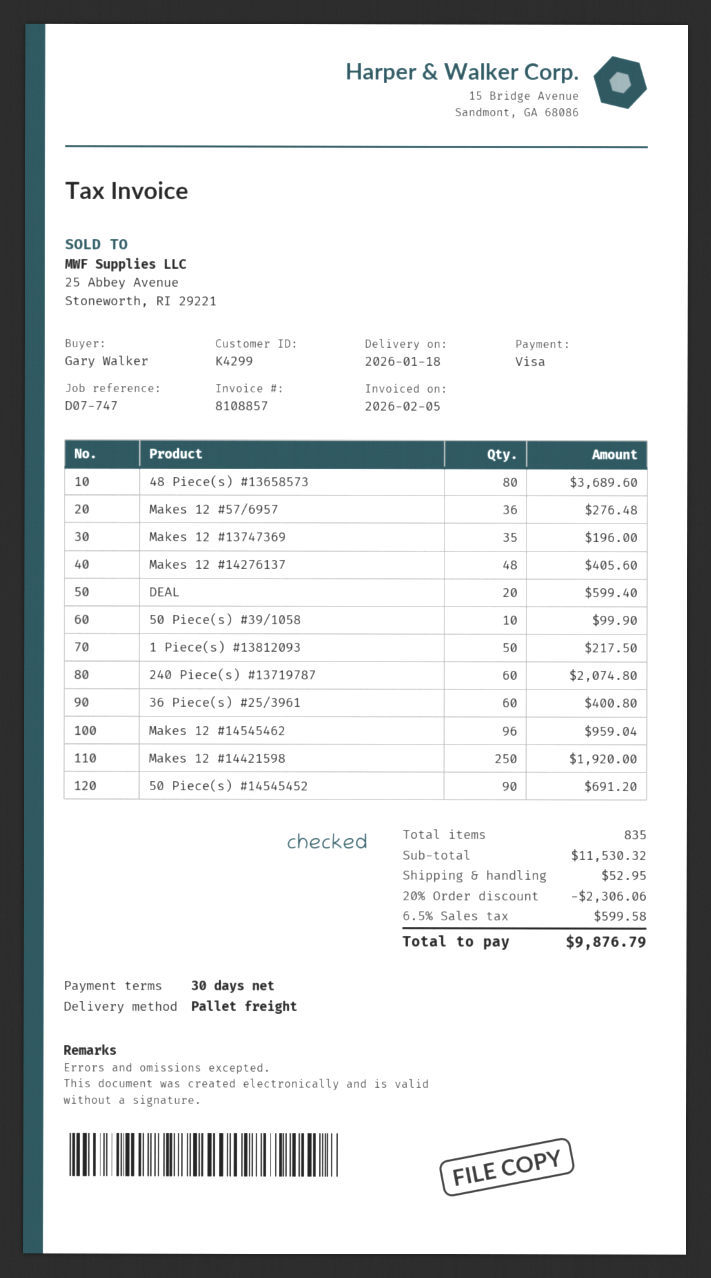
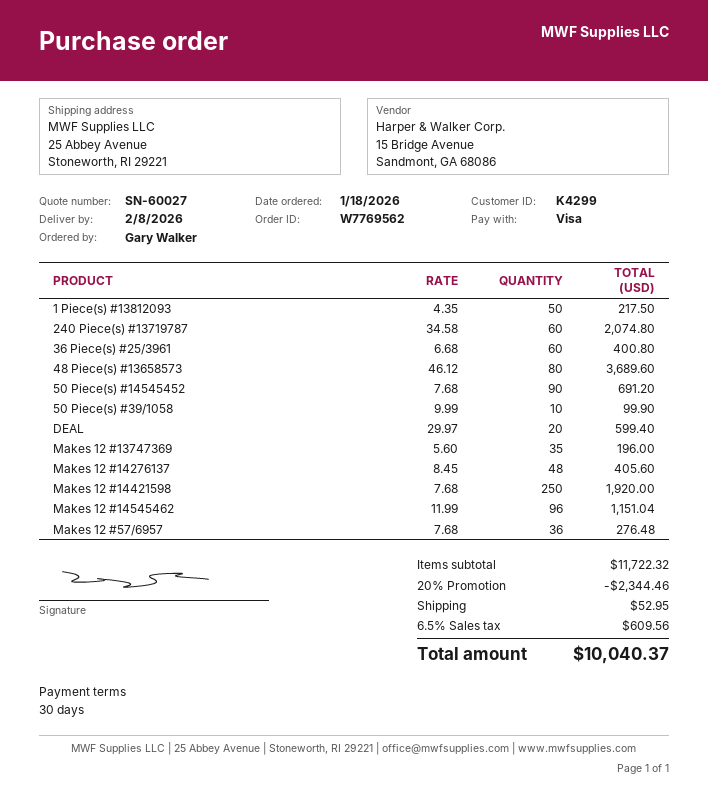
delivery date: 2026-01-18 -> 2026-02-08
Makes 12 #14545462: 96 for 959.04 -> 96 for 1151.04
subtotal: 11530.32 -> 11722.32
discount: 20% = 2306.06 -> 20% = 2344.46
tax: 6.5% = 599.58 -> 6.5% = 609.56
total: 9876.79 -> 10040.37

